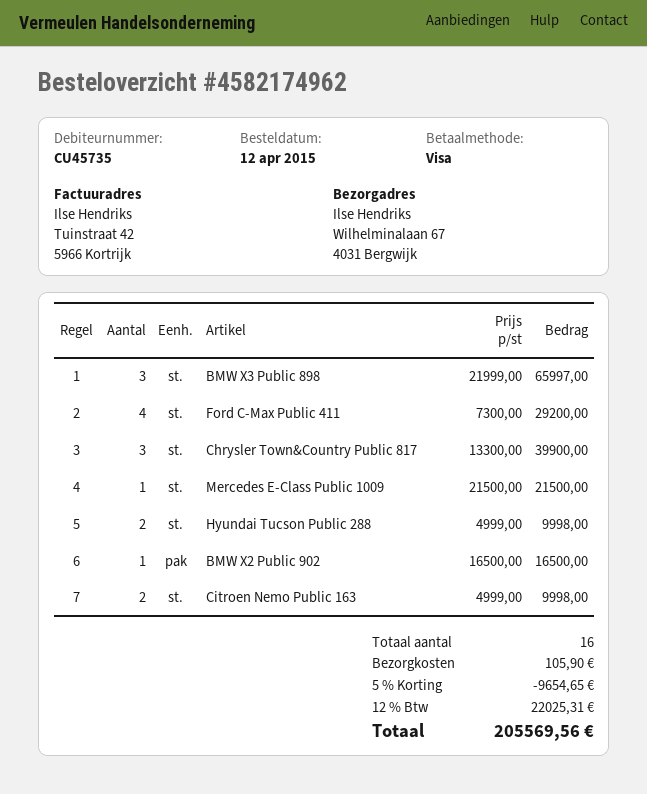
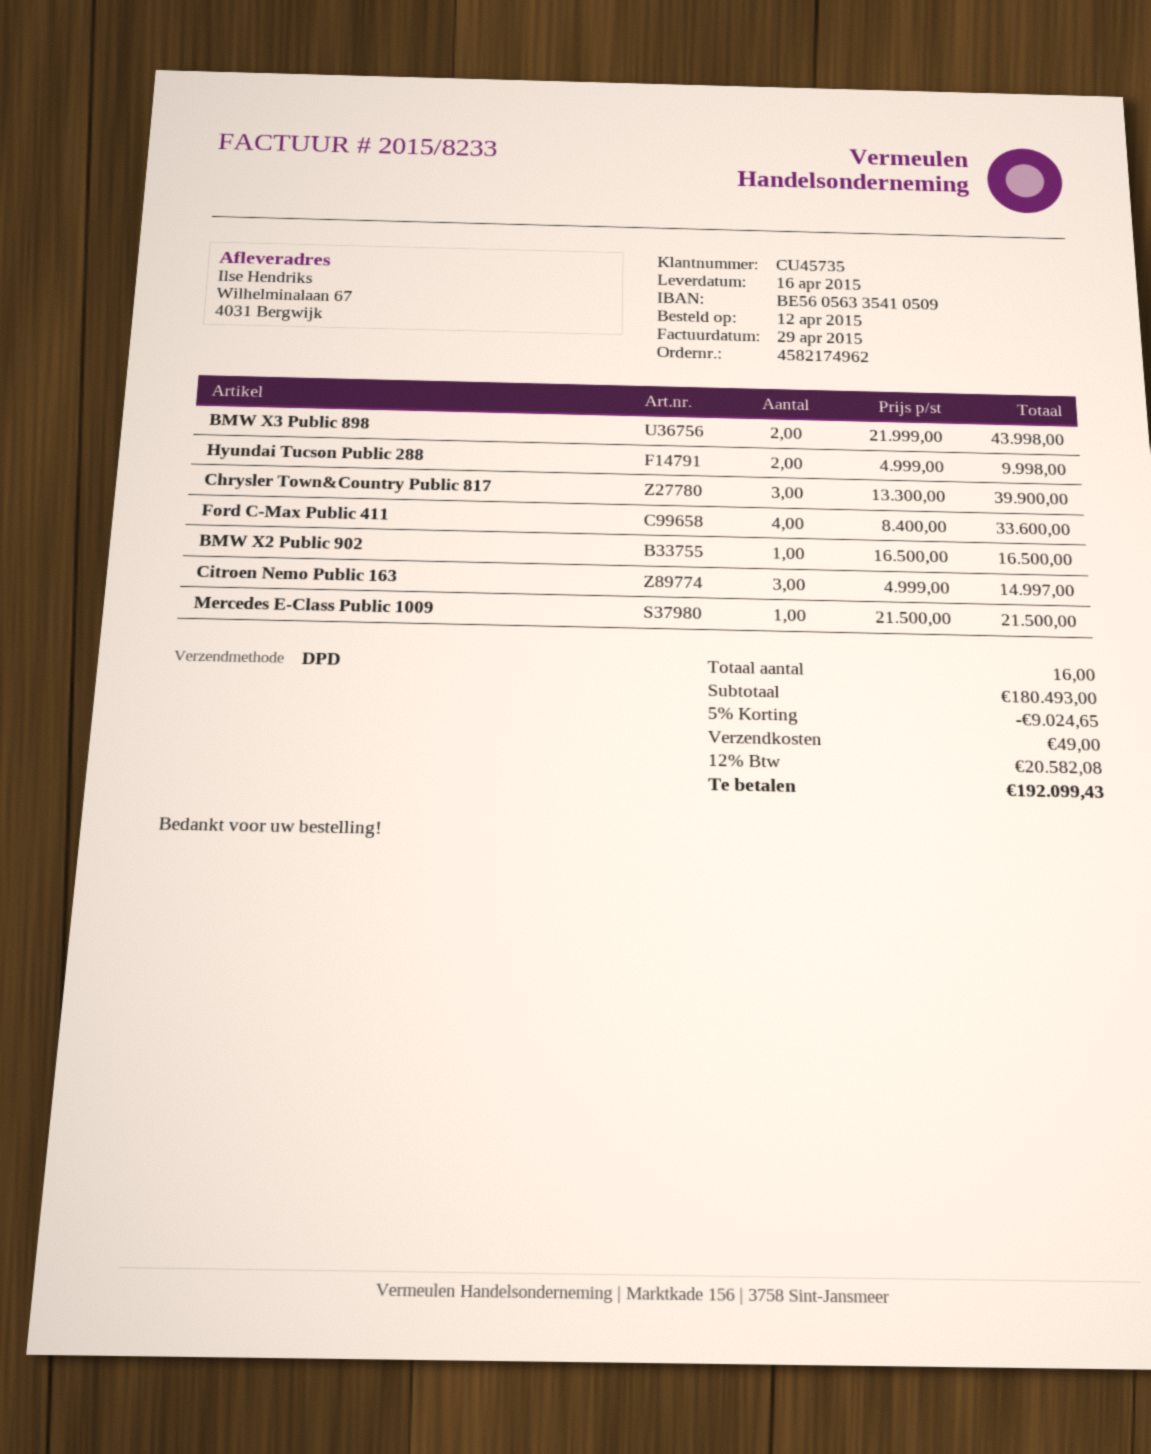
BMW X3 Public 898: 3 x 21999.00 = 65997.00 -> 2 x 21999.00 = 43998.00
Ford C-Max Public 411: 4 x 7300.00 = 29200.00 -> 4 x 8400.00 = 33600.00
Citroen Nemo Public 163: 2 x 4999.00 = 9998.00 -> 3 x 4999.00 = 14997.00
discount: 5% = 9654.65 -> 5% = 9024.65
shipping: 105.90 -> 49.00
tax: 12% = 22025.31 -> 12% = 20582.08
total: 205569.56 -> 192099.43

